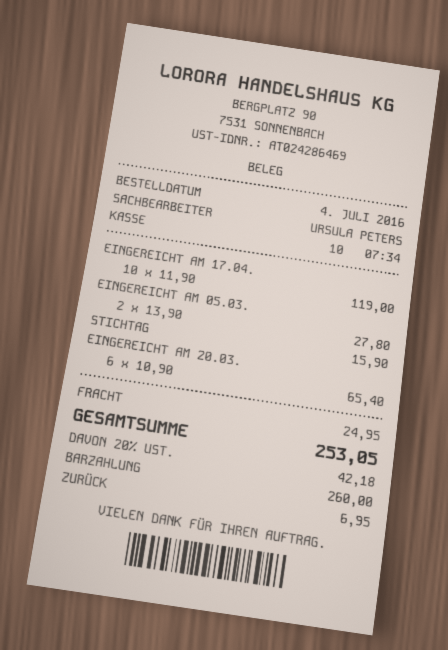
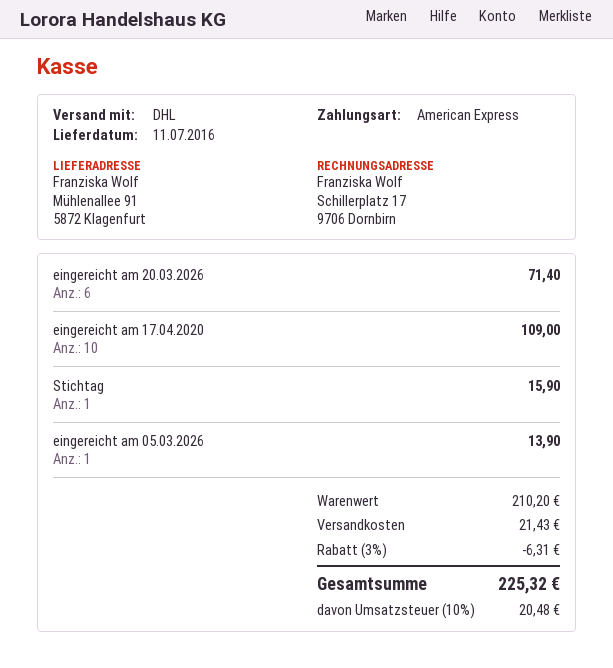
payment method: cash -> American Express
EINGEREICHT AM 17.04.: 10 for 119.00 -> 10 for 109.00
EINGEREICHT AM 05.03.: 2 for 27.80 -> 1 for 13.90
EINGEREICHT AM 20.03.: 6 for 65.40 -> 6 for 71.40
discount: none -> 3% = 6.31
shipping: 24.95 -> 21.43
tax: 20% = 42.18 -> 10% = 20.48
total: 253.05 -> 225.32

